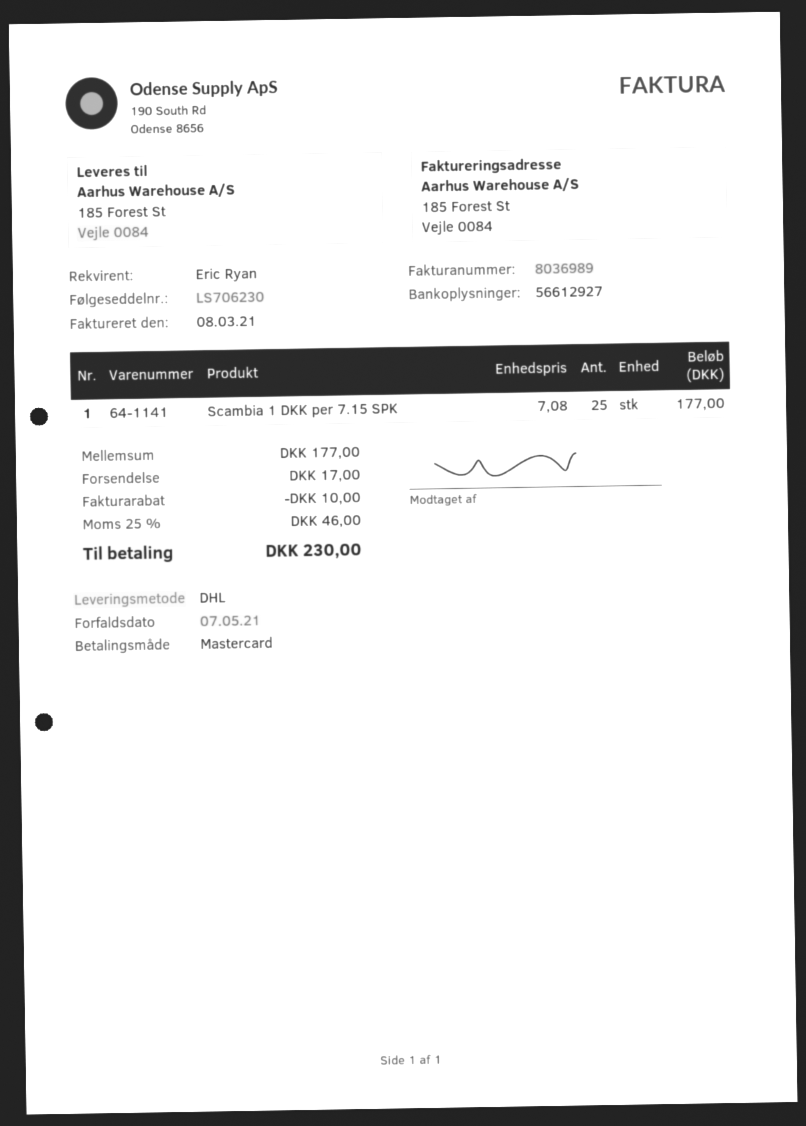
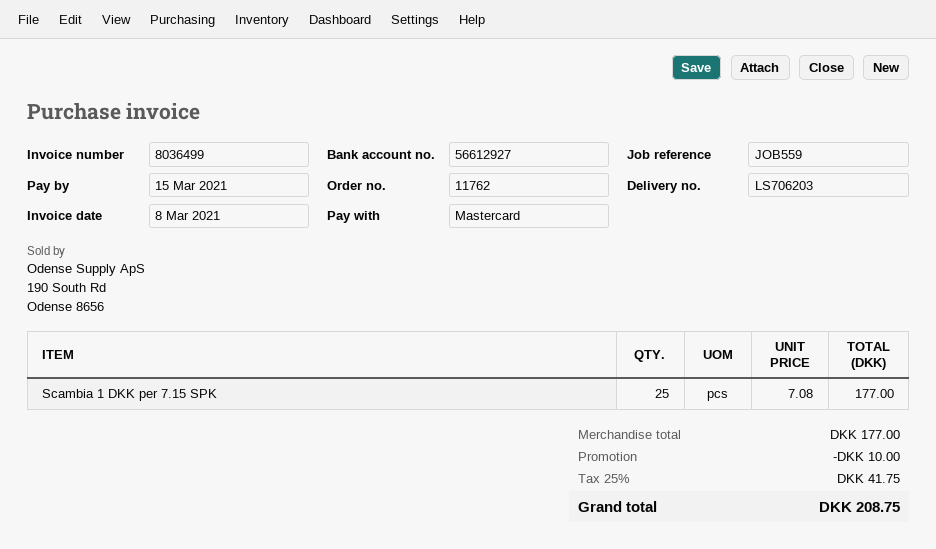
delivery note number: LS706230 -> LS706203
invoice number: 8036989 -> 8036499
due date: 2021-05-07 -> 2021-03-15
shipping: 17.00 -> none
tax: 25% = 46.00 -> 25% = 41.75
total: 230.00 -> 208.75

